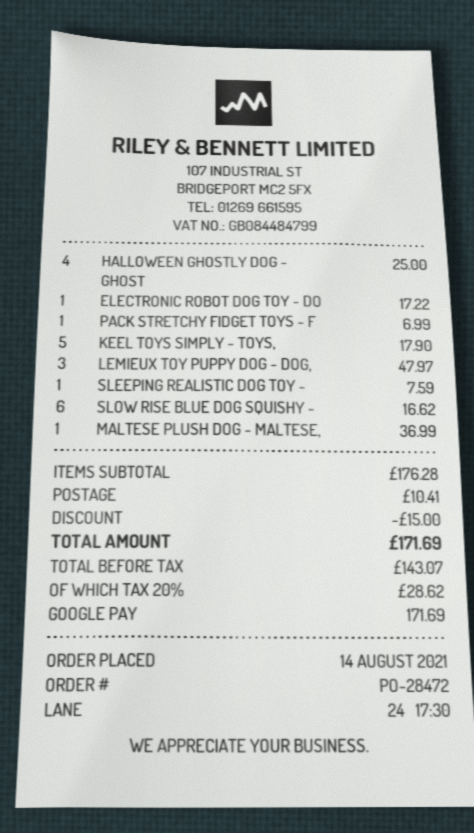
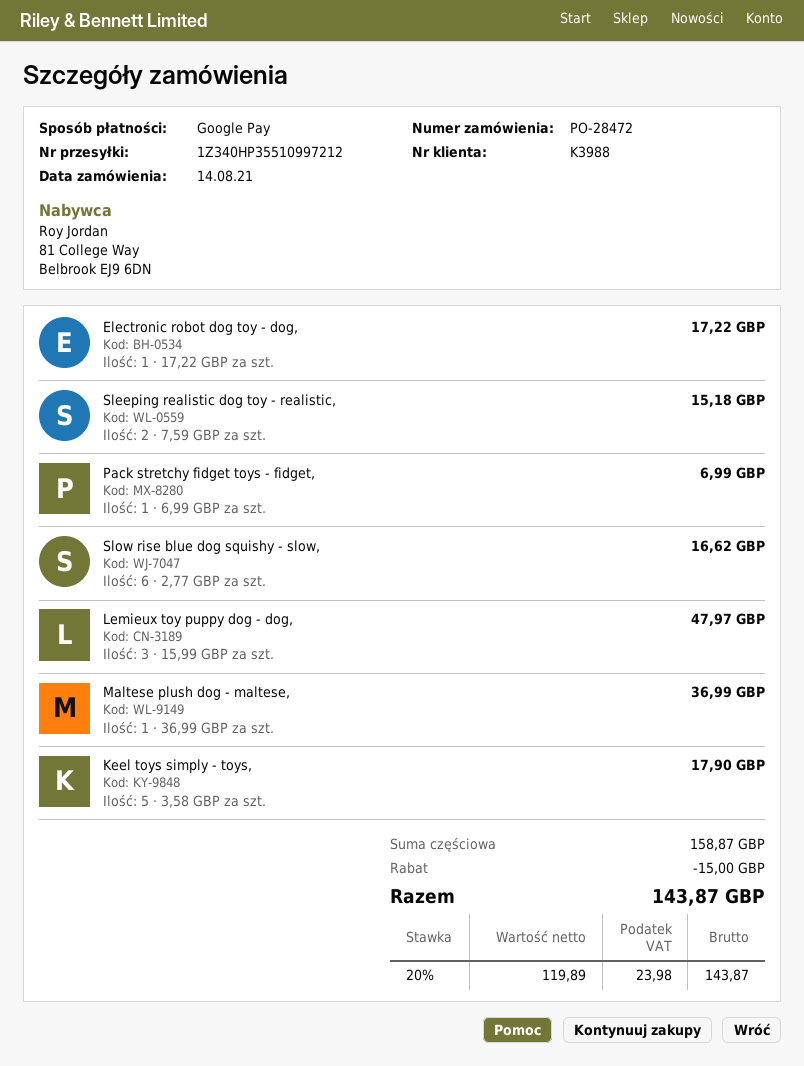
HALLOWEEN GHOSTLY DOG - GHOST: 4 for 25.00 -> none
SLEEPING REALISTIC DOG TOY -: 1 for 7.59 -> 2 for 15.18
subtotal: 176.28 -> 158.87
shipping: 10.41 -> none
net: 143.07 -> 119.89
tax: 20% = 28.62 -> 20% = 23.98
total: 171.69 -> 143.87

